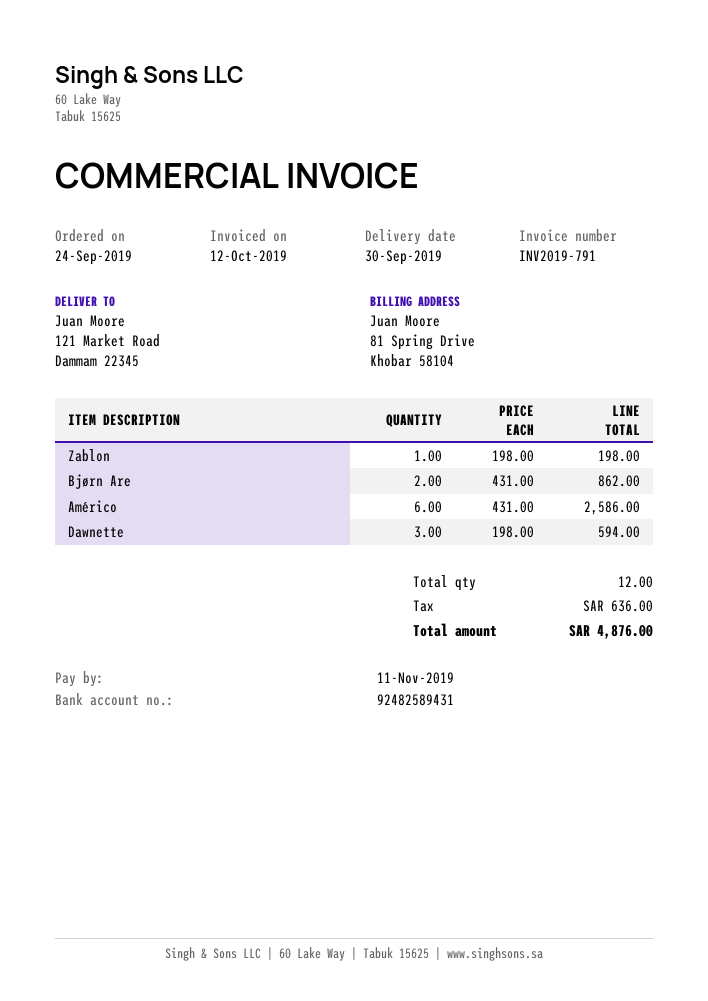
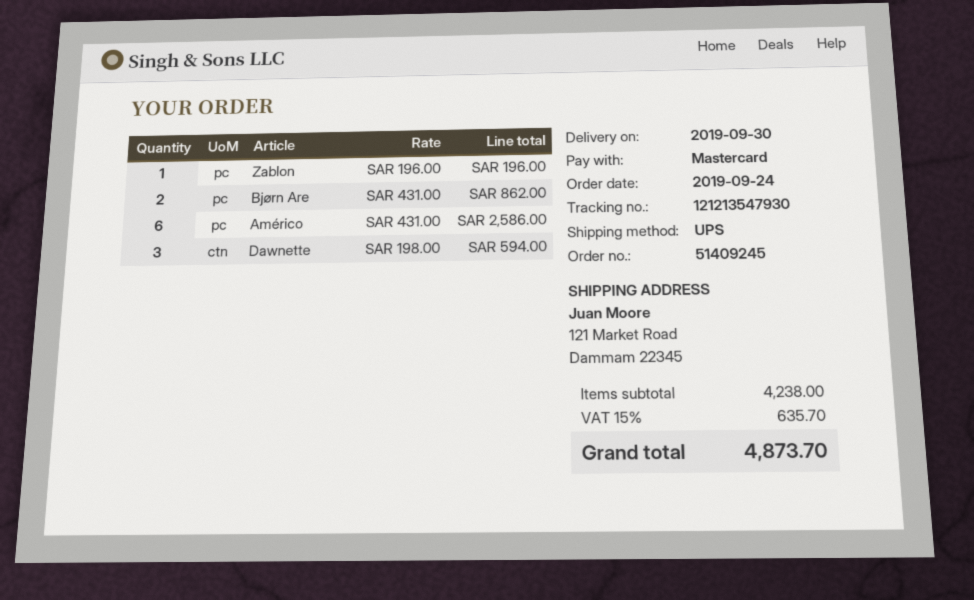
Zablon: 1 x 198.00 = 198.00 -> 1 x 196.00 = 196.00
tax: 636.00 -> 635.70
total: 4876.00 -> 4873.70

